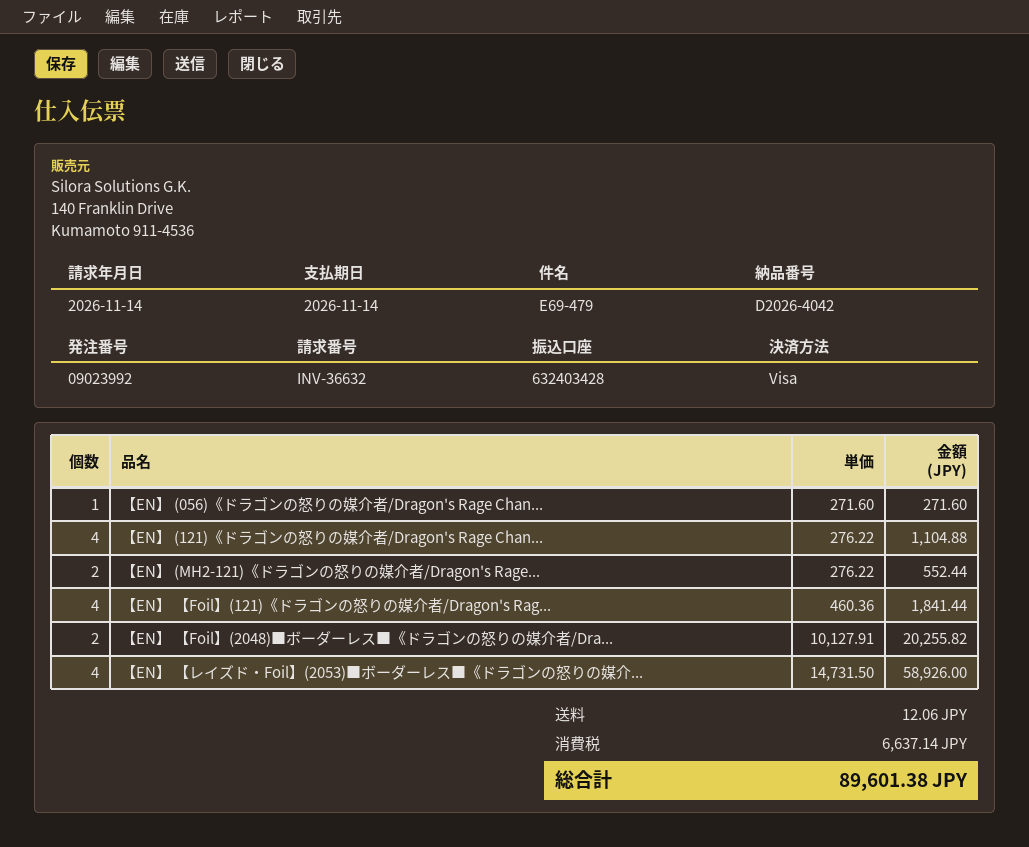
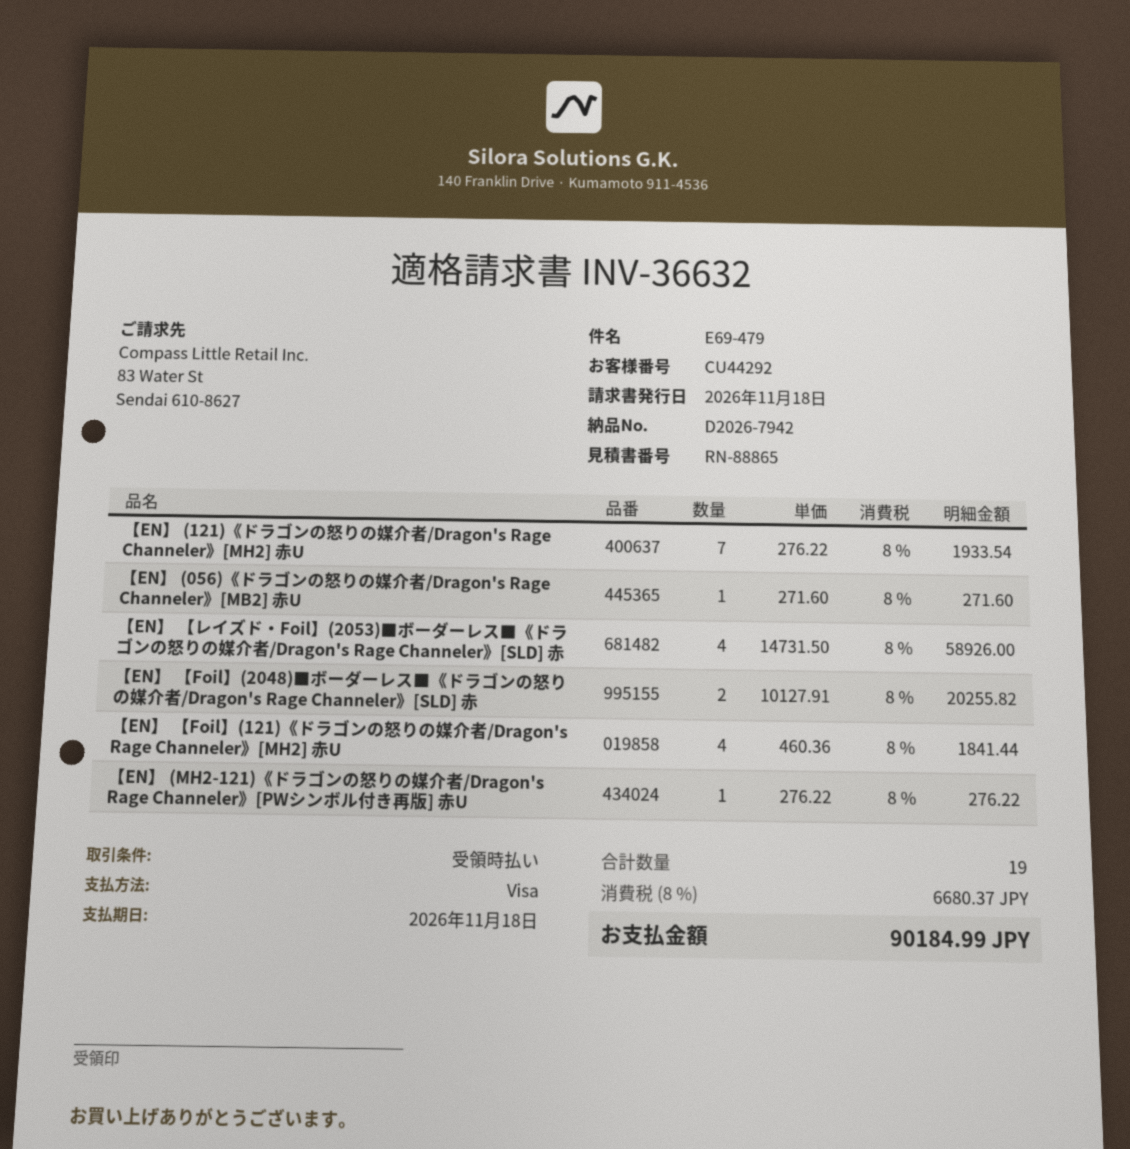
delivery note number: D2026-4042 -> D2026-7942
invoice date: 2026-11-14 -> 2026-11-18
due date: 2026-11-14 -> 2026-11-18
【EN】 (121)《ドラゴンの怒りの媒介者/Dragon's Rage Chan...: 4 x 276.22 = 1104.88 -> 7 x 276.22 = 1933.54
【EN】 (MH2-121)《ドラゴンの怒りの媒介者/Dragon's Rage...: 2 x 276.22 = 552.44 -> 1 x 276.22 = 276.22
shipping: 12.06 -> none
tax: 6637.14 -> 6680.37
total: 89601.38 -> 90184.99

